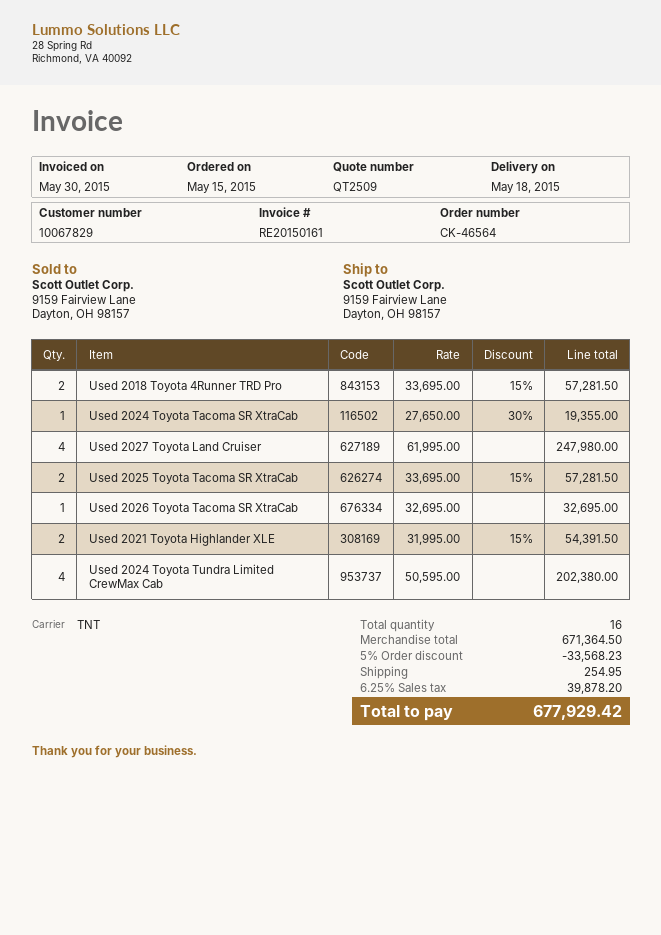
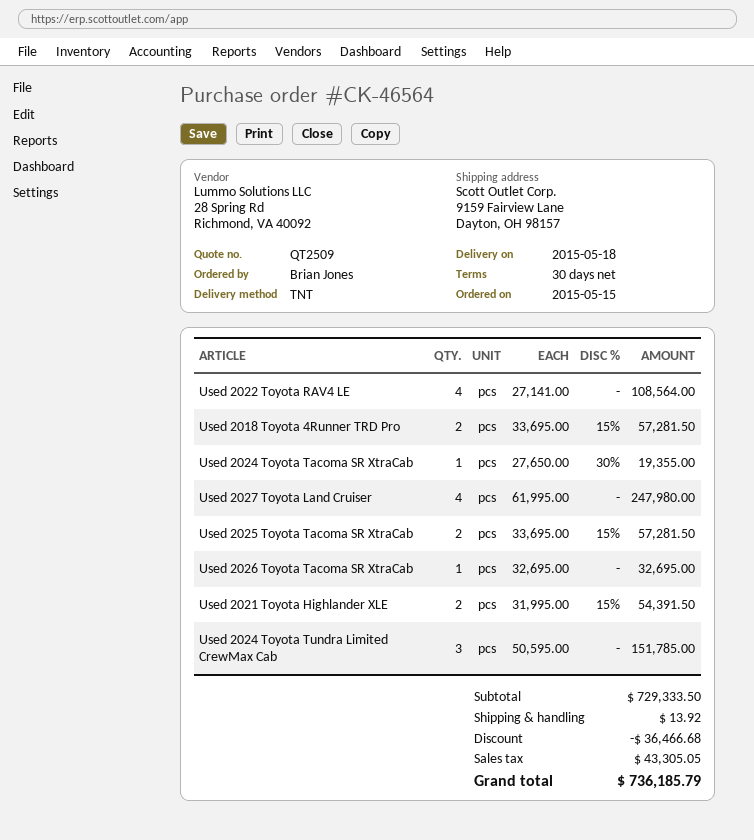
Used 2024 Toyota Tundra Limited CrewMax Cab: 4 x 50595.00 = 202380.00 -> 3 x 50595.00 = 151785.00
Used 2022 Toyota RAV4 LE: none -> 4 x 27141.00 = 108564.00
subtotal: 671364.50 -> 729333.50
discount: 33568.23 -> 36466.68
shipping: 254.95 -> 13.92
tax: 39878.20 -> 43305.05
total: 677929.42 -> 736185.79

